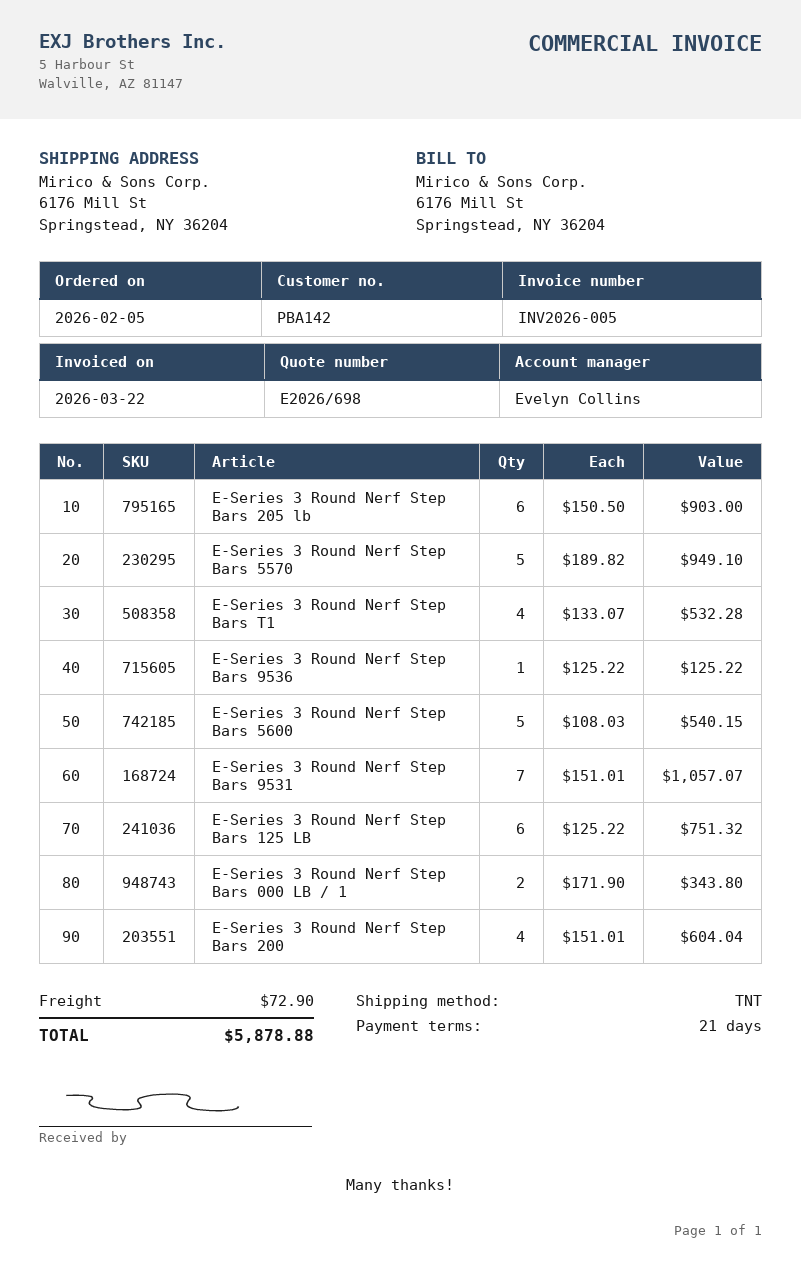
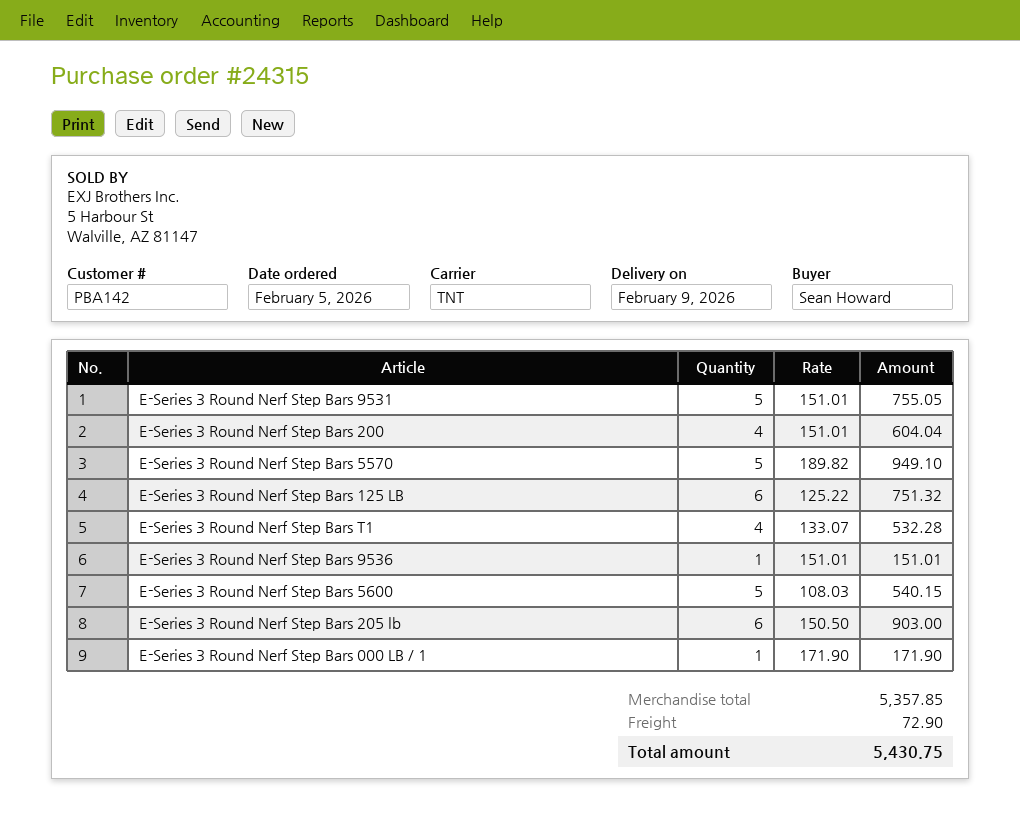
E-Series 3 Round Nerf Step Bars 9536: 1 x 125.22 = 125.22 -> 1 x 151.01 = 151.01
E-Series 3 Round Nerf Step Bars 9531: 7 x 151.01 = 1057.07 -> 5 x 151.01 = 755.05
E-Series 3 Round Nerf Step Bars 000 LB / 1: 2 x 171.90 = 343.80 -> 1 x 171.90 = 171.90
total: 5878.88 -> 5430.75

